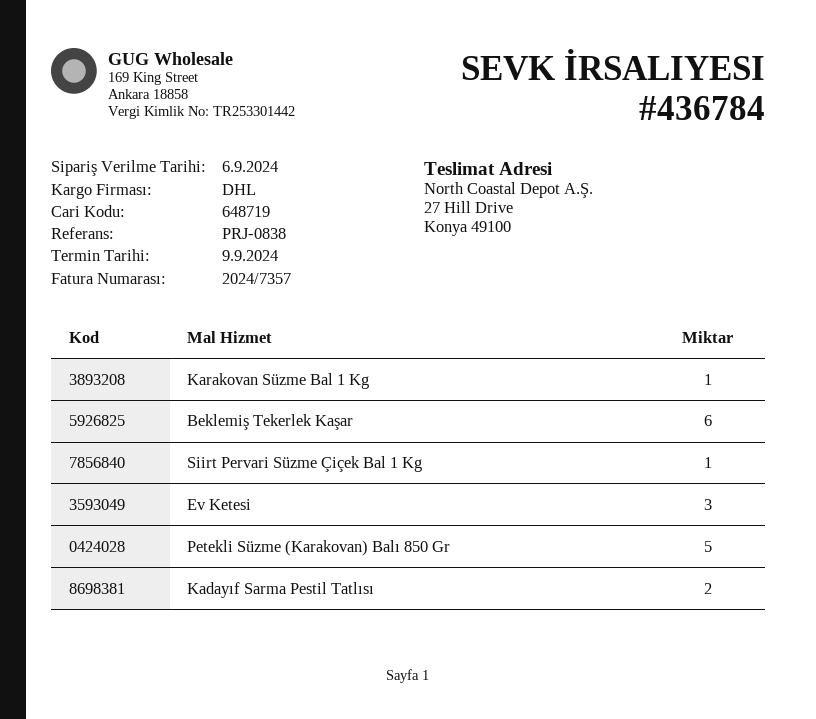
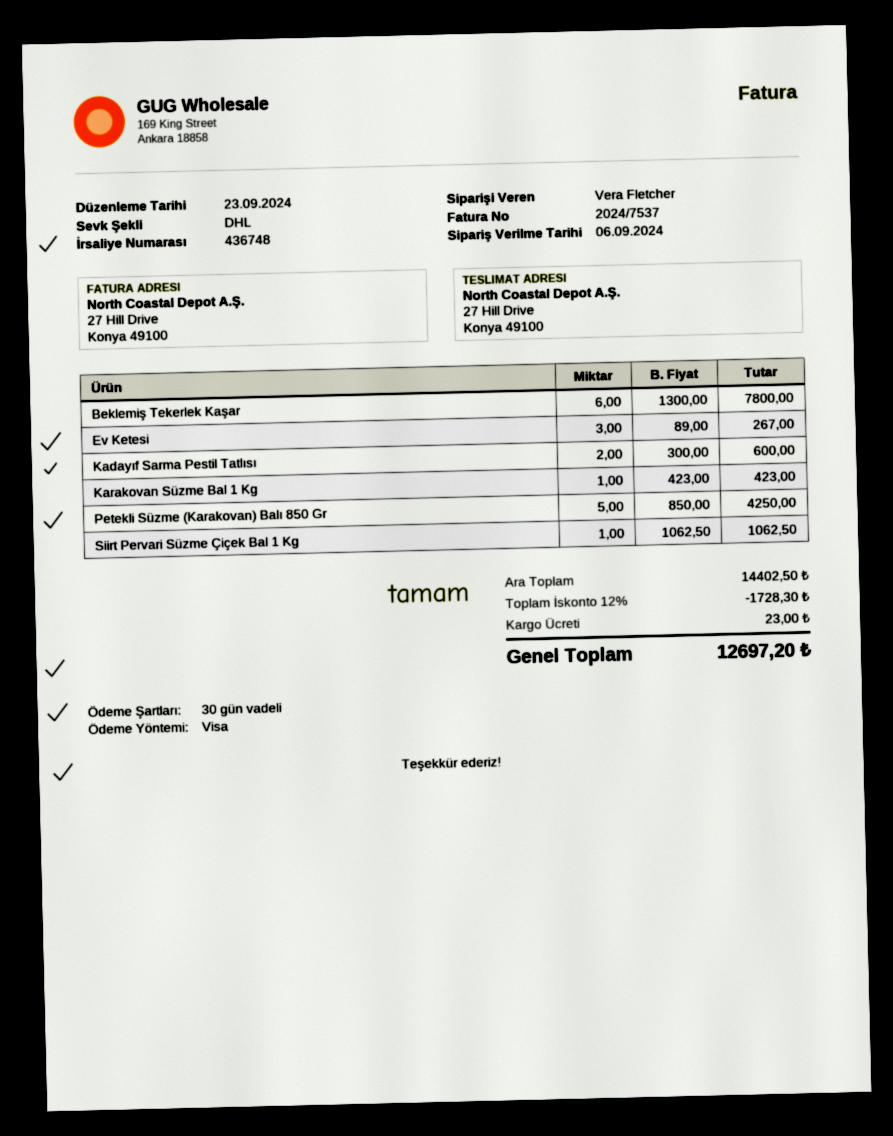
delivery note number: 436784 -> 436748
invoice number: 2024/7357 -> 2024/7537

